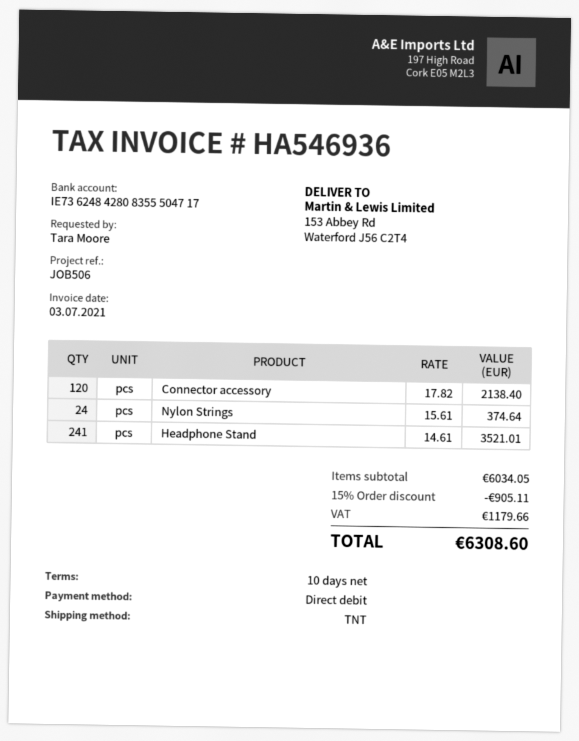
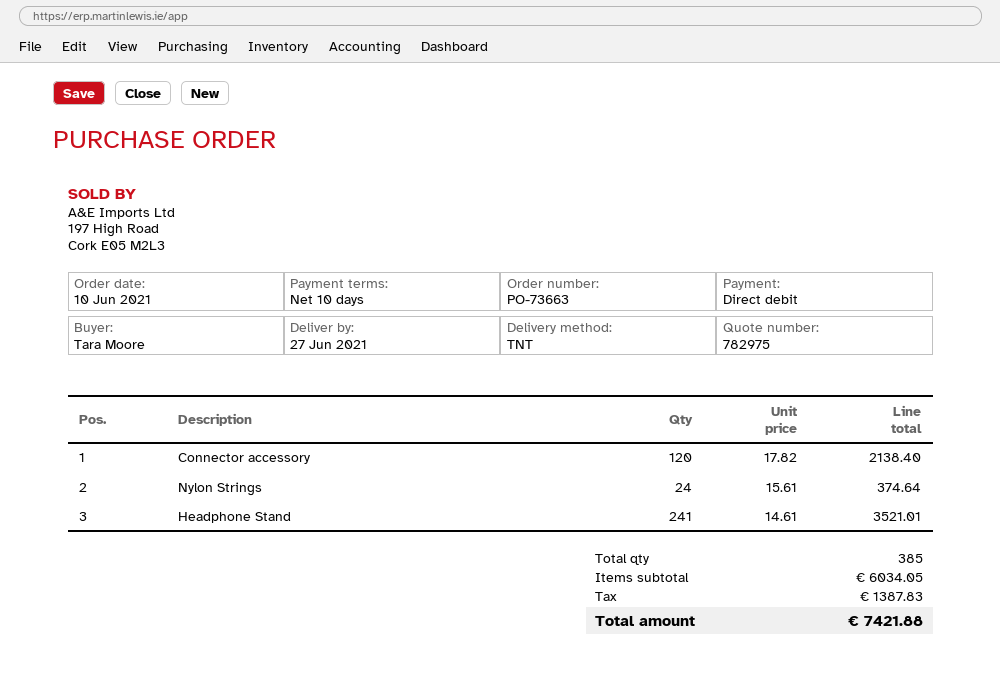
discount: 15% = 905.11 -> none
tax: 1179.66 -> 1387.83
total: 6308.60 -> 7421.88

